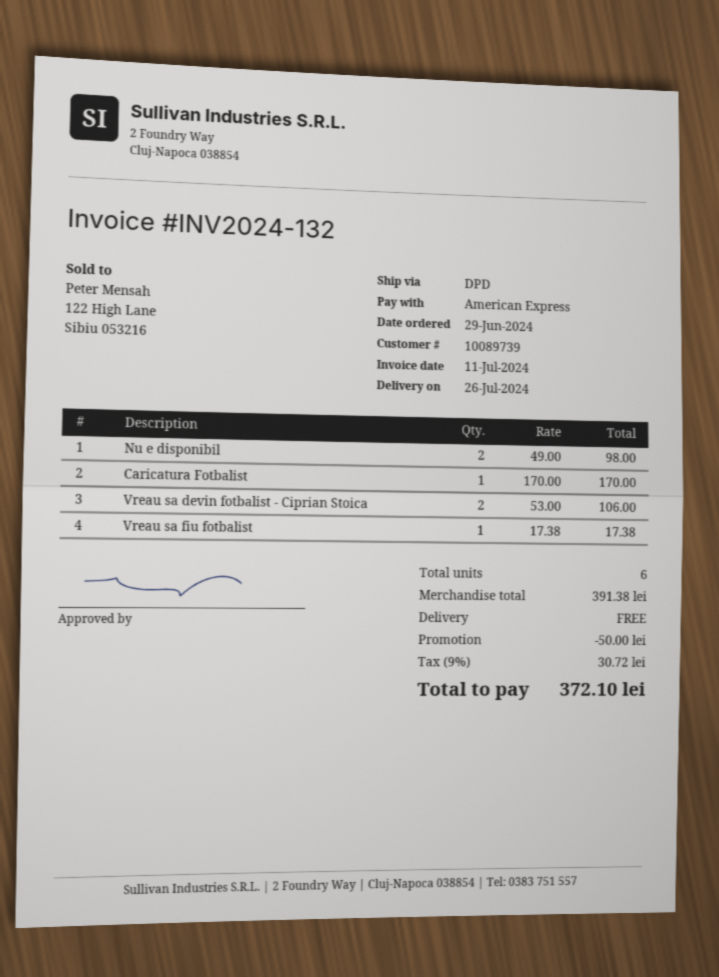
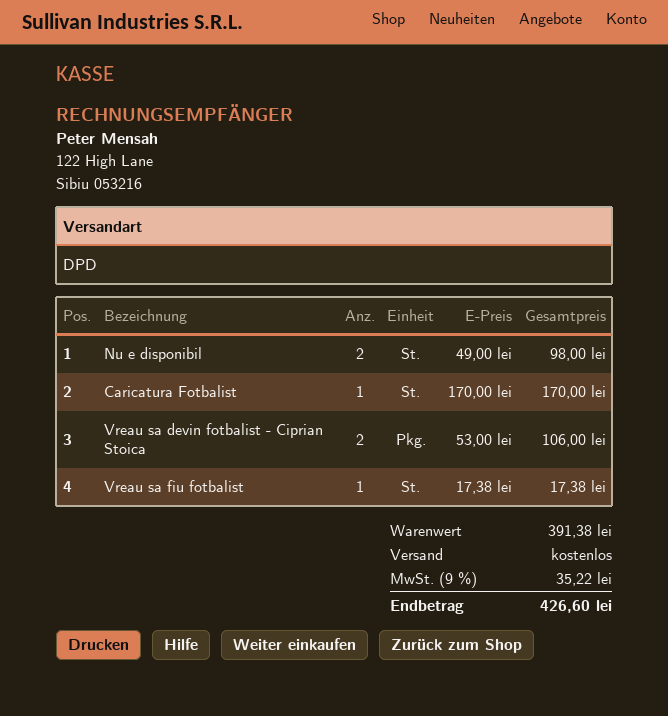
discount: 50.00 -> none
tax: 9% = 30.72 -> 9% = 35.22
total: 372.10 -> 426.60

